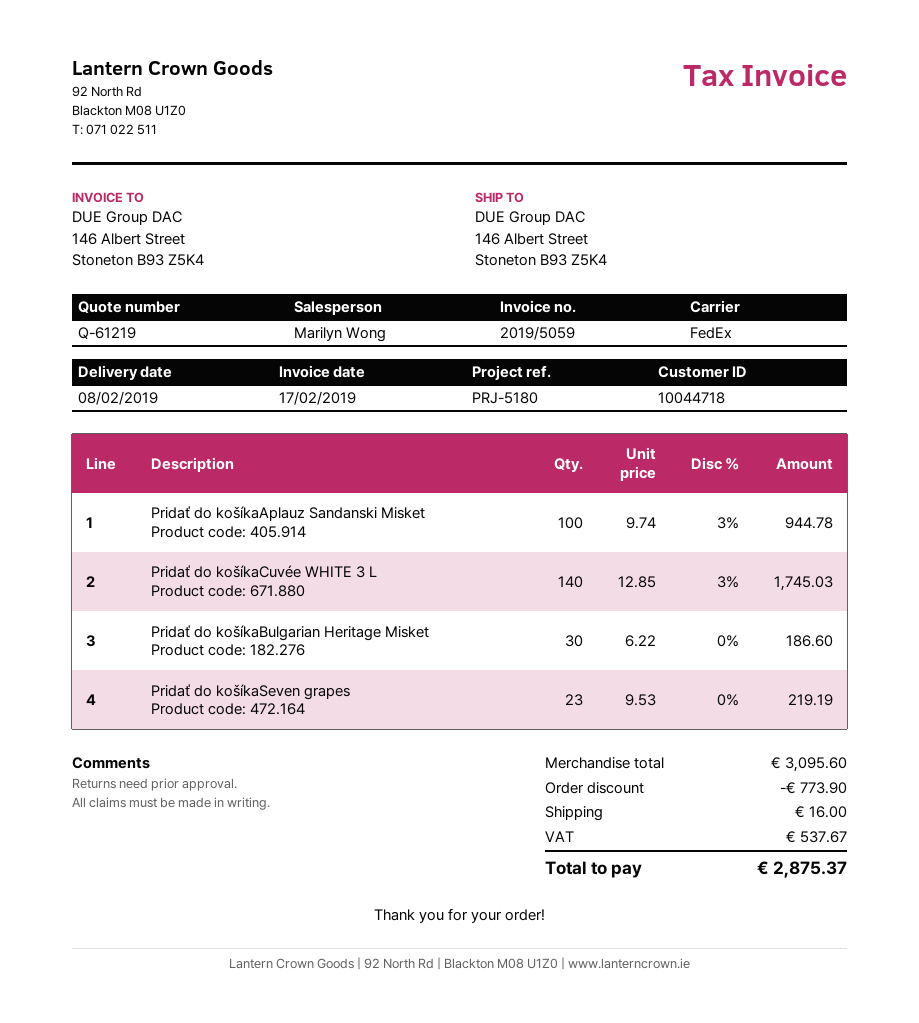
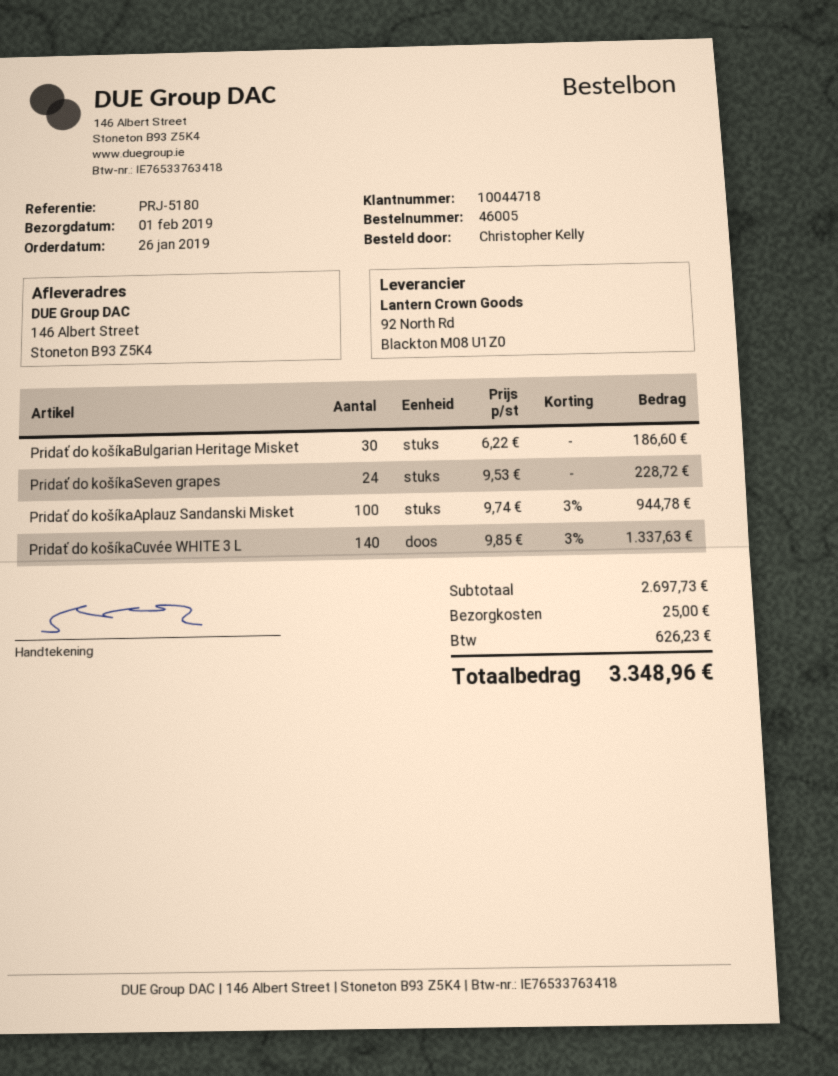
delivery date: 2019-02-08 -> 2019-02-01
Pridať do košíkaCuvée WHITE 3 L: 140 x 12.85 - 3% = 1745.03 -> 140 x 9.85 - 3% = 1337.63
Pridať do košíkaSeven grapes: 23 x 9.53 = 219.19 -> 24 x 9.53 = 228.72
subtotal: 3095.60 -> 2697.73
discount: 773.90 -> none
shipping: 16.00 -> 25.00
tax: 537.67 -> 626.23
total: 2875.37 -> 3348.96

